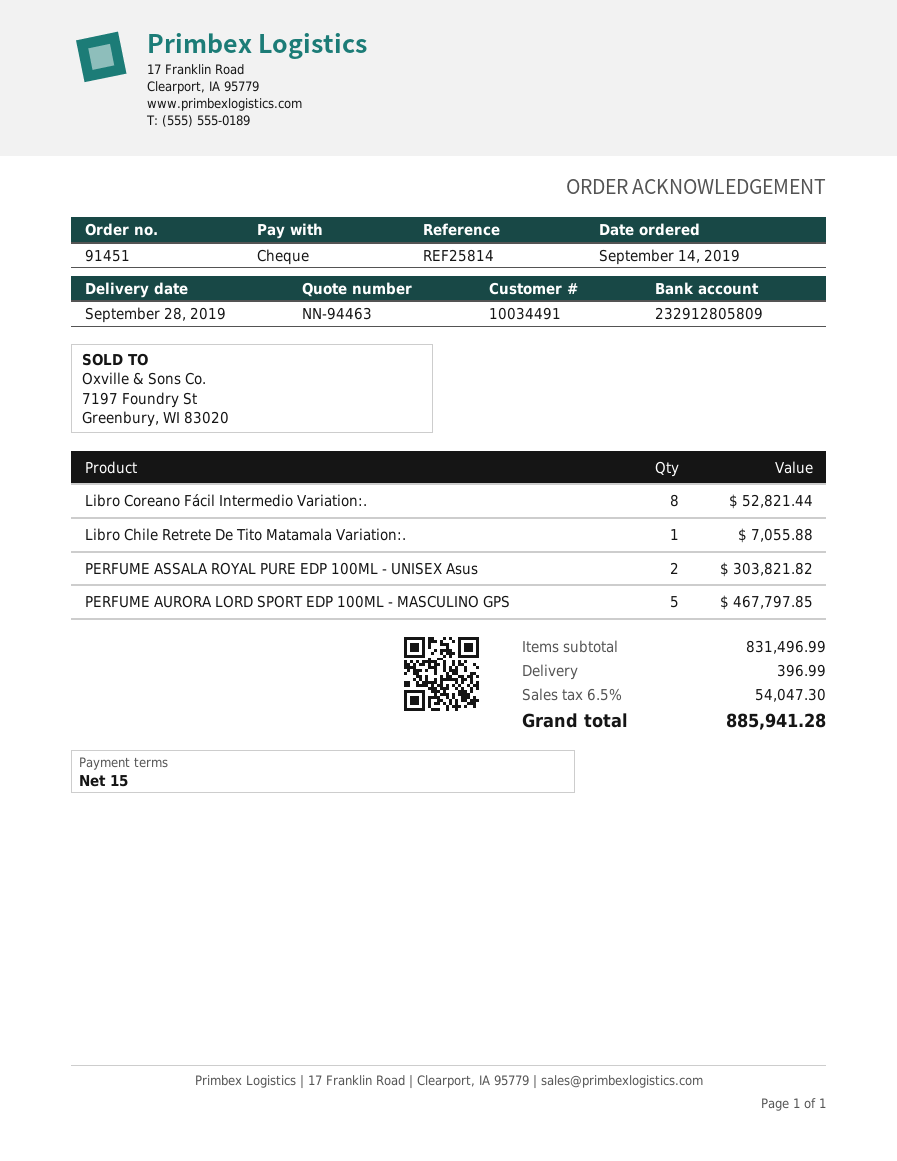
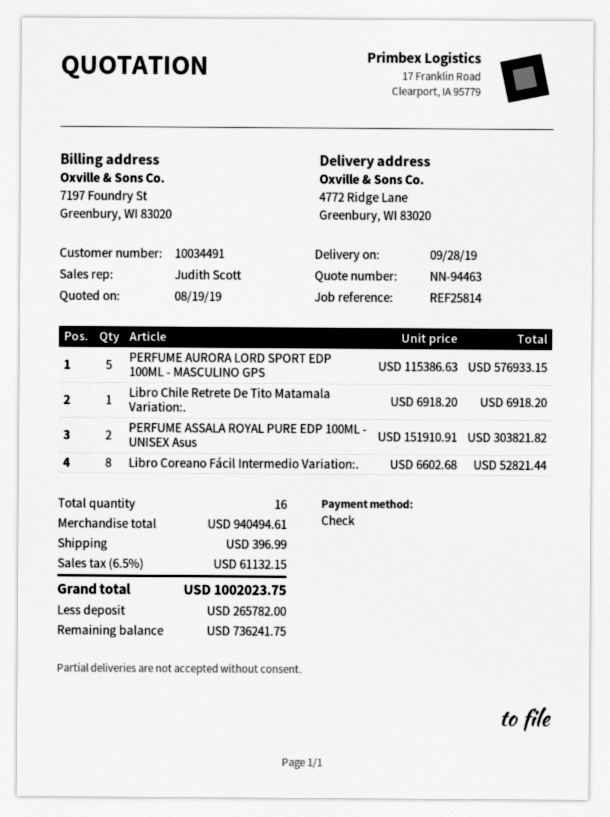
Libro Chile Retrete De Tito Matamala Variation:.: 1 for 7055.88 -> 1 for 6918.20
PERFUME AURORA LORD SPORT EDP 100ML - MASCULINO GPS: 5 for 467797.85 -> 5 for 576933.15
subtotal: 831496.99 -> 940494.61
tax: 6.5% = 54047.30 -> 6.5% = 61132.15
total: 885941.28 -> 1002023.75

